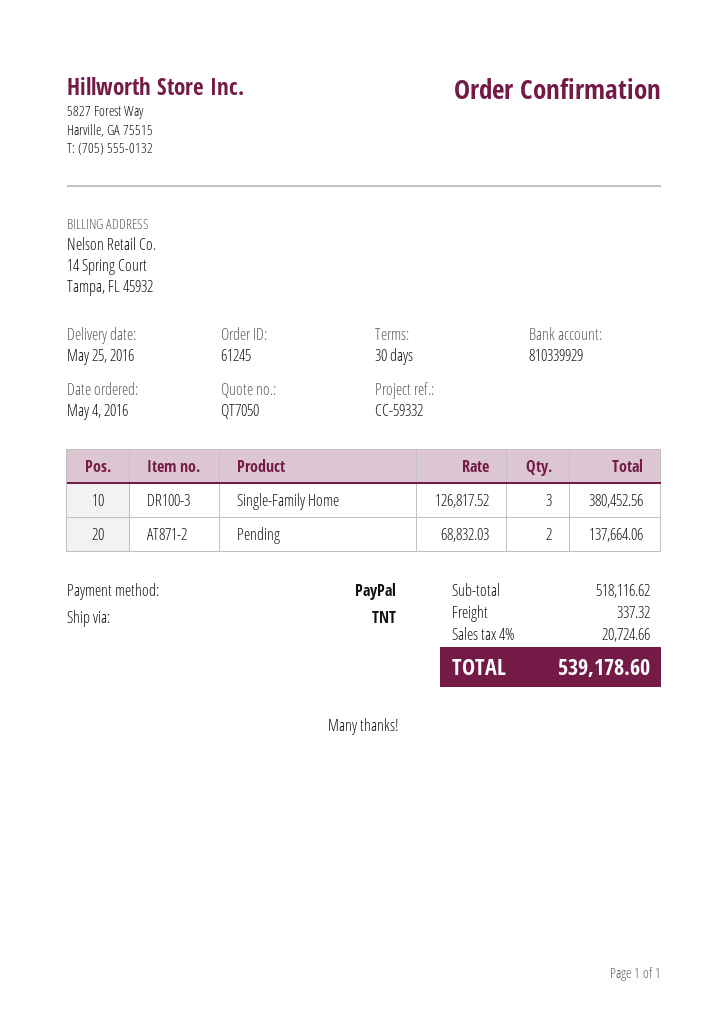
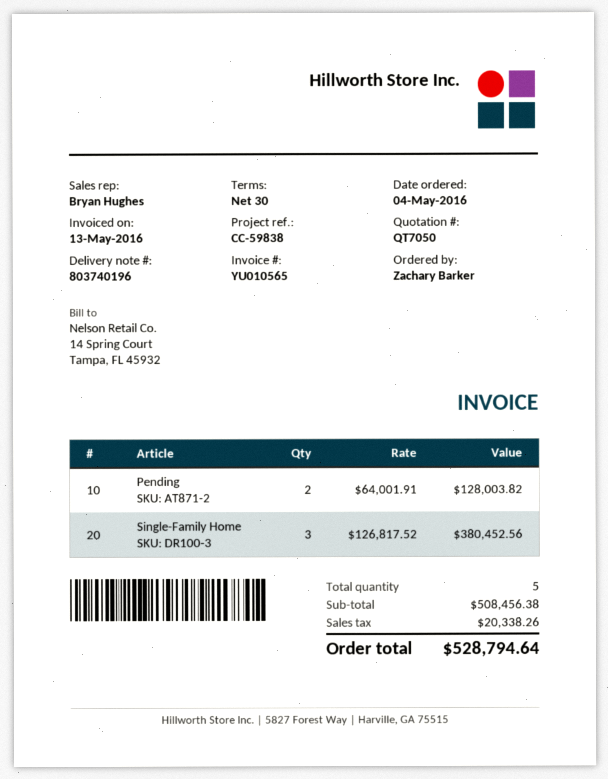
reference: CC-59332 -> CC-59838
Pending: 2 x 68832.03 = 137664.06 -> 2 x 64001.91 = 128003.82
subtotal: 518116.62 -> 508456.38
shipping: 337.32 -> none
tax: 20724.66 -> 20338.26
total: 539178.60 -> 528794.64

